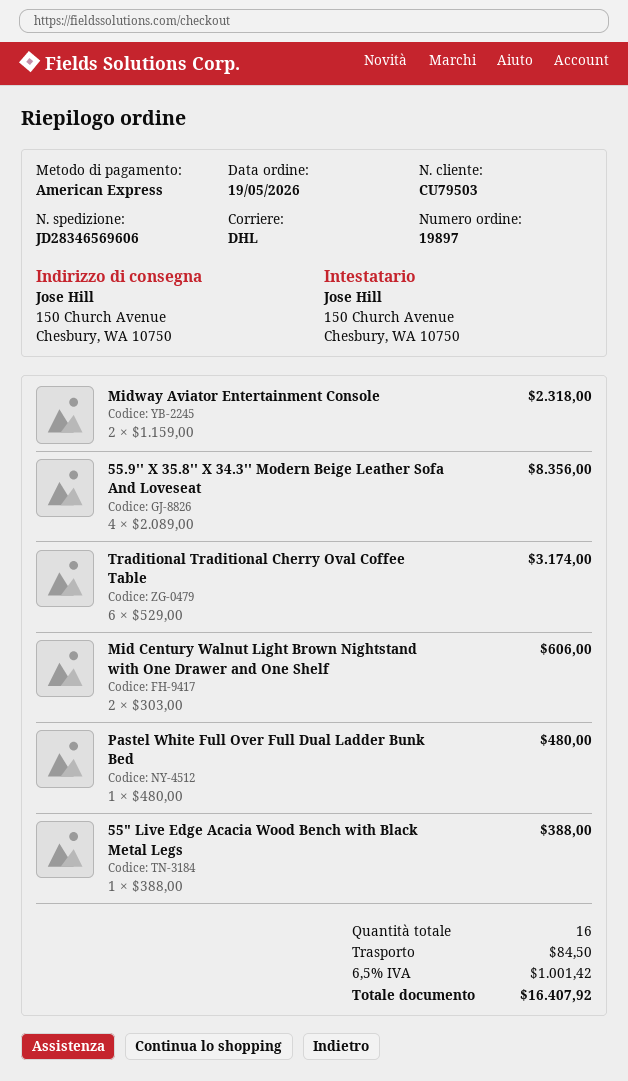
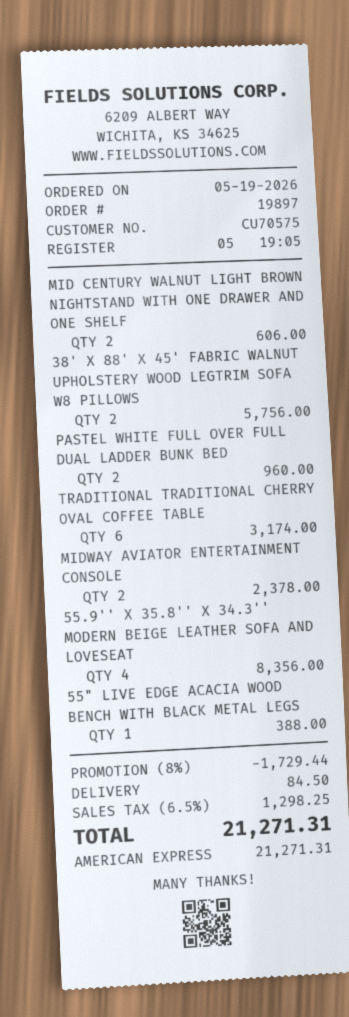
customer number: CU79503 -> CU70575
Midway Aviator Entertainment Console: 2 for 2318.00 -> 2 for 2378.00
Pastel White Full Over Full Dual Ladder Bunk Bed: 1 for 480.00 -> 2 for 960.00
38' X 88' X 45' FABRIC WALNUT UPHOLSTERY WOOD LEGTRIM SOFA W8 PILLOWS: none -> 2 for 5756.00
discount: none -> 8% = 1729.44
tax: 6.5% = 1001.42 -> 6.5% = 1298.25
total: 16407.92 -> 21271.31

